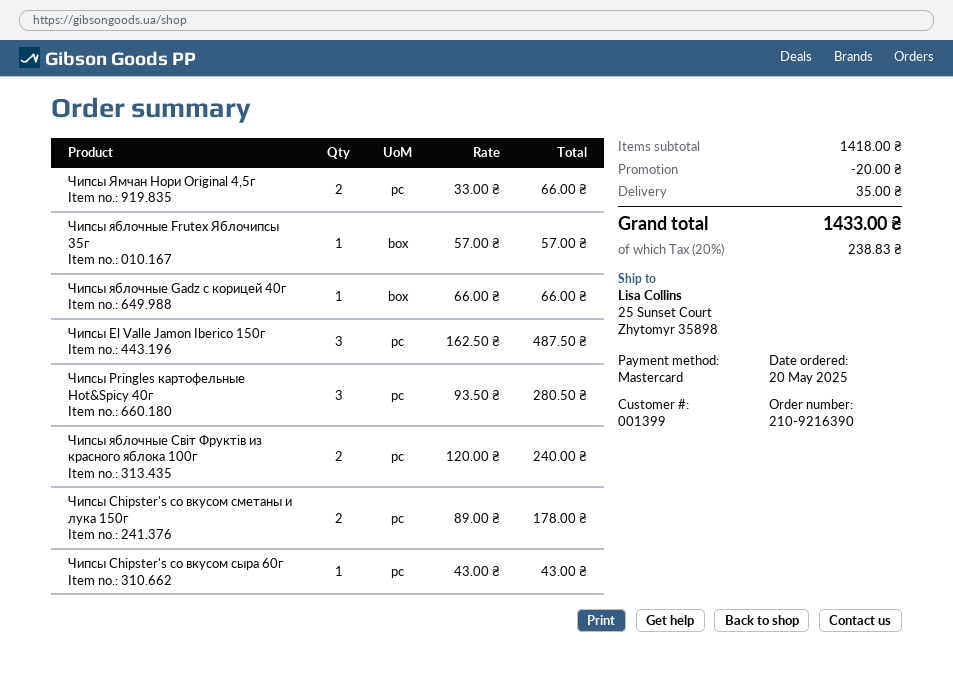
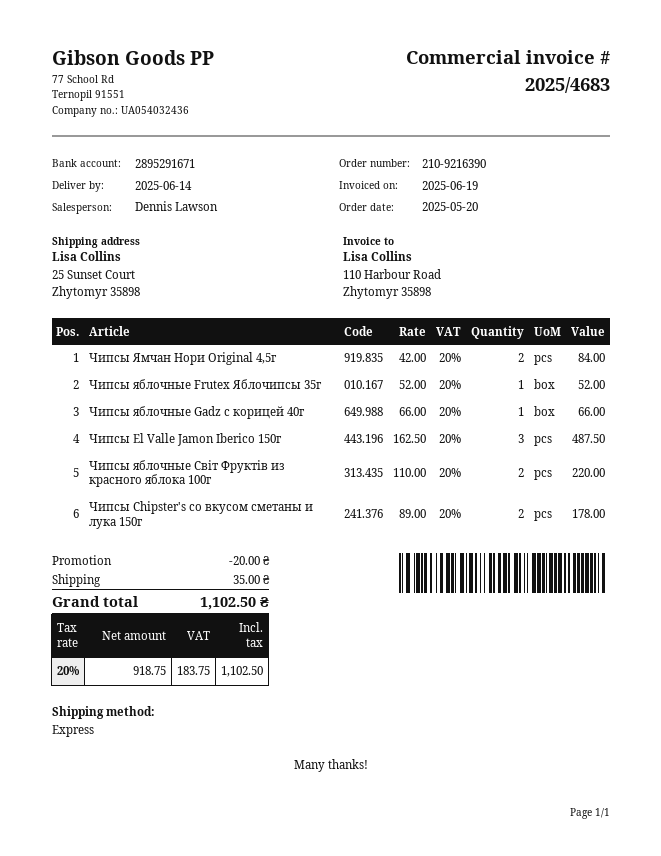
Чипсы Ямчан Нори Original 4,5г: 2 x 33.00 = 66.00 -> 2 x 42.00 = 84.00
Чипсы яблочные Frutex Яблочипсы 35г: 1 x 57.00 = 57.00 -> 1 x 52.00 = 52.00
Чипсы Pringles картофельные Hot&Spicy 40г: 3 x 93.50 = 280.50 -> none
Чипсы яблочные Світ Фруктів из красного яблока 100г: 2 x 120.00 = 240.00 -> 2 x 110.00 = 220.00
Чипсы Chipster's со вкусом сыра 60г: 1 x 43.00 = 43.00 -> none
tax: 20% = 238.83 -> 20% = 183.75
total: 1433.00 -> 1102.50

